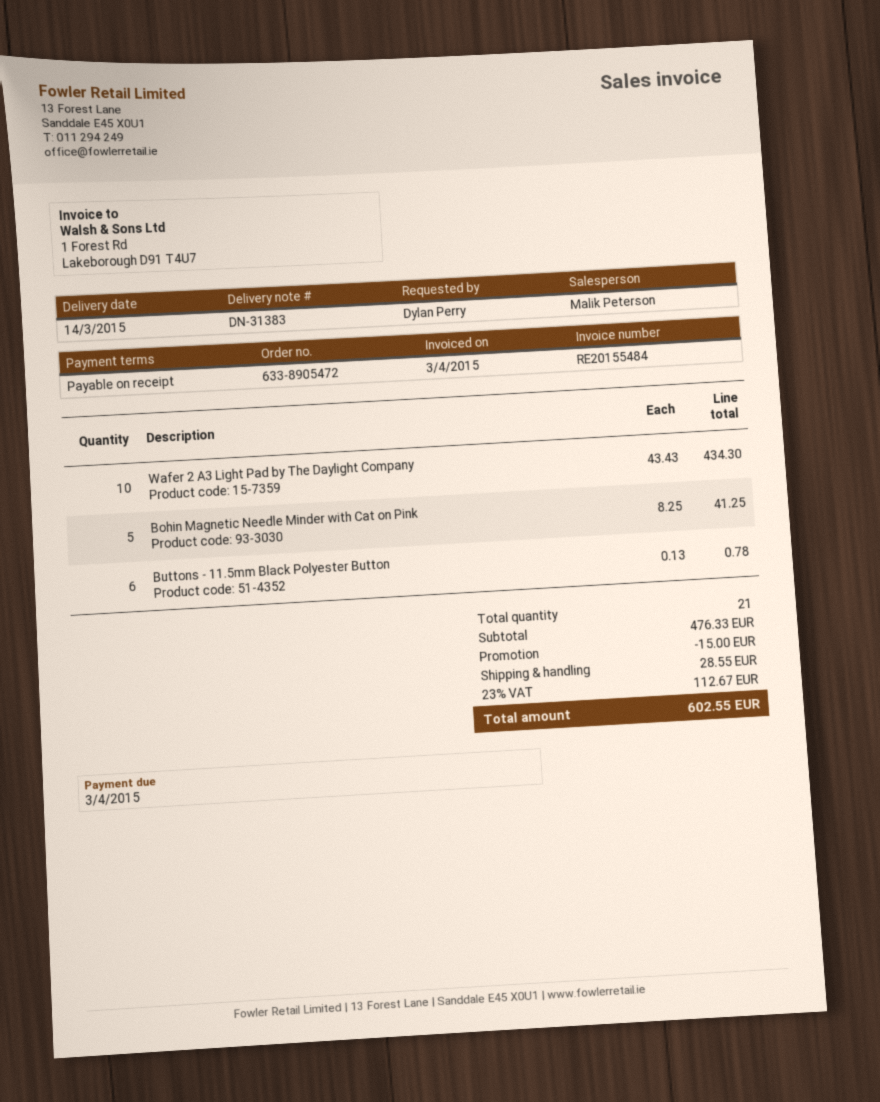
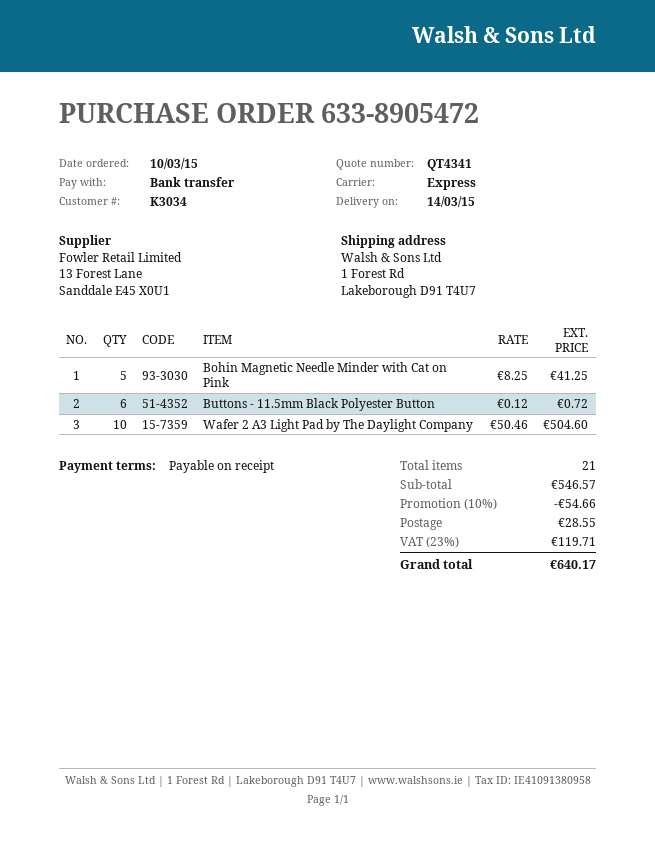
Wafer 2 A3 Light Pad by The Daylight Company: 10 x 43.43 = 434.30 -> 10 x 50.46 = 504.60
Buttons - 11.5mm Black Polyester Button: 6 x 0.13 = 0.78 -> 6 x 0.12 = 0.72
subtotal: 476.33 -> 546.57
discount: 15.00 -> 54.66
tax: 23% = 112.67 -> 23% = 119.71
total: 602.55 -> 640.17

